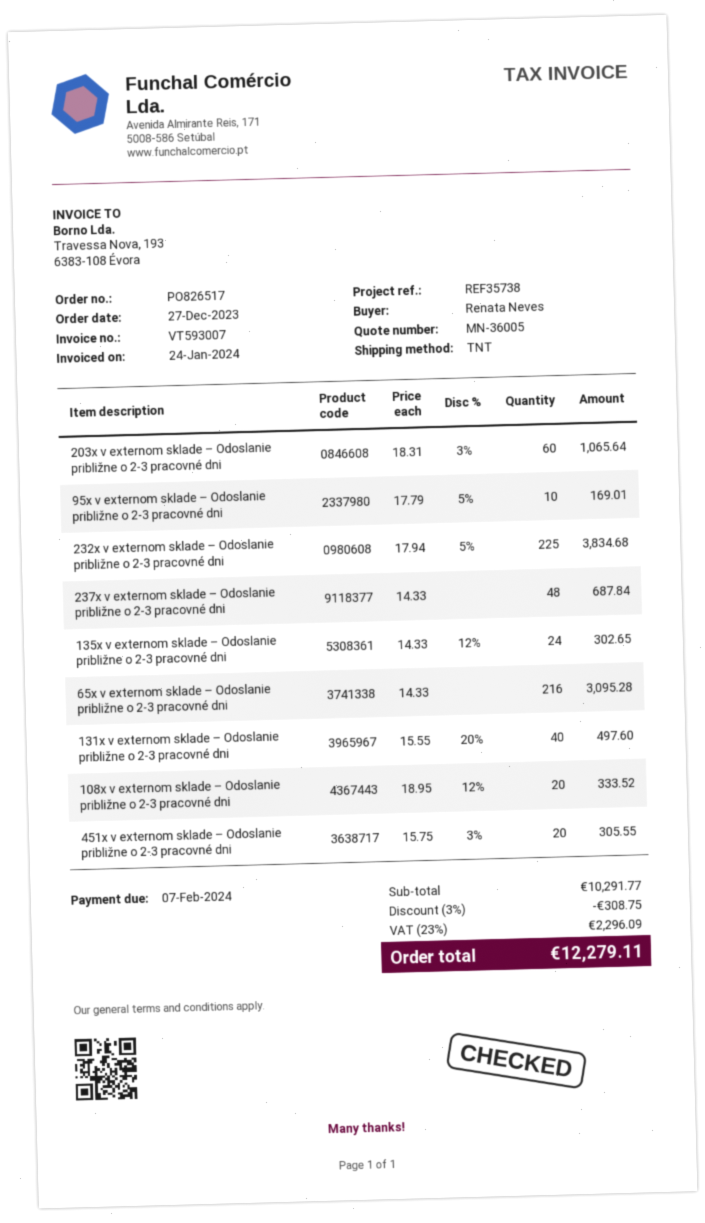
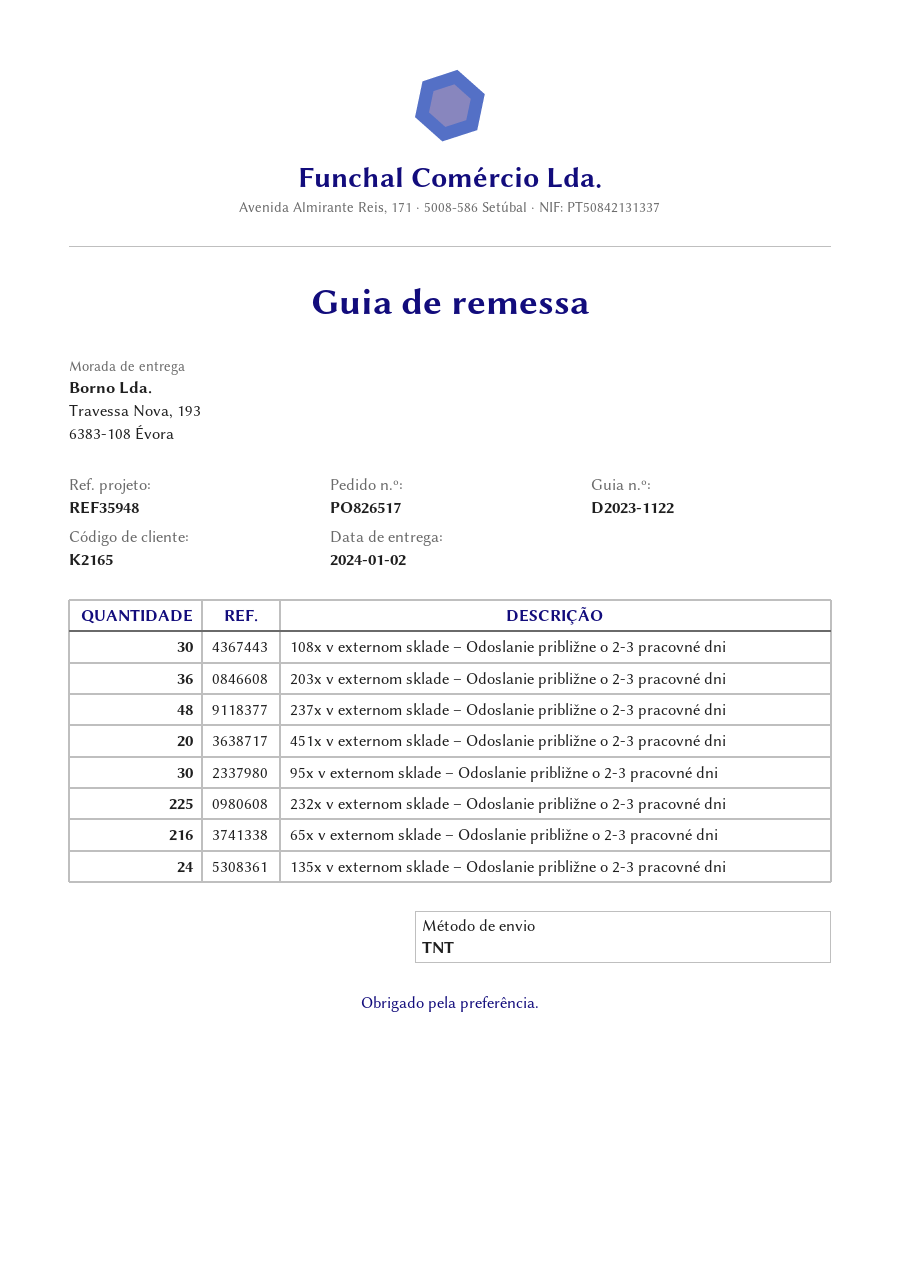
reference: REF35738 -> REF35948
203x v externom sklade – Odoslanie približne o 2-3 pracovné dni: 60 -> 36
95x v externom sklade – Odoslanie približne o 2-3 pracovné dni: 10 -> 30
131x v externom sklade – Odoslanie približne o 2-3 pracovné dni: 40 -> none
108x v externom sklade – Odoslanie približne o 2-3 pracovné dni: 20 -> 30

